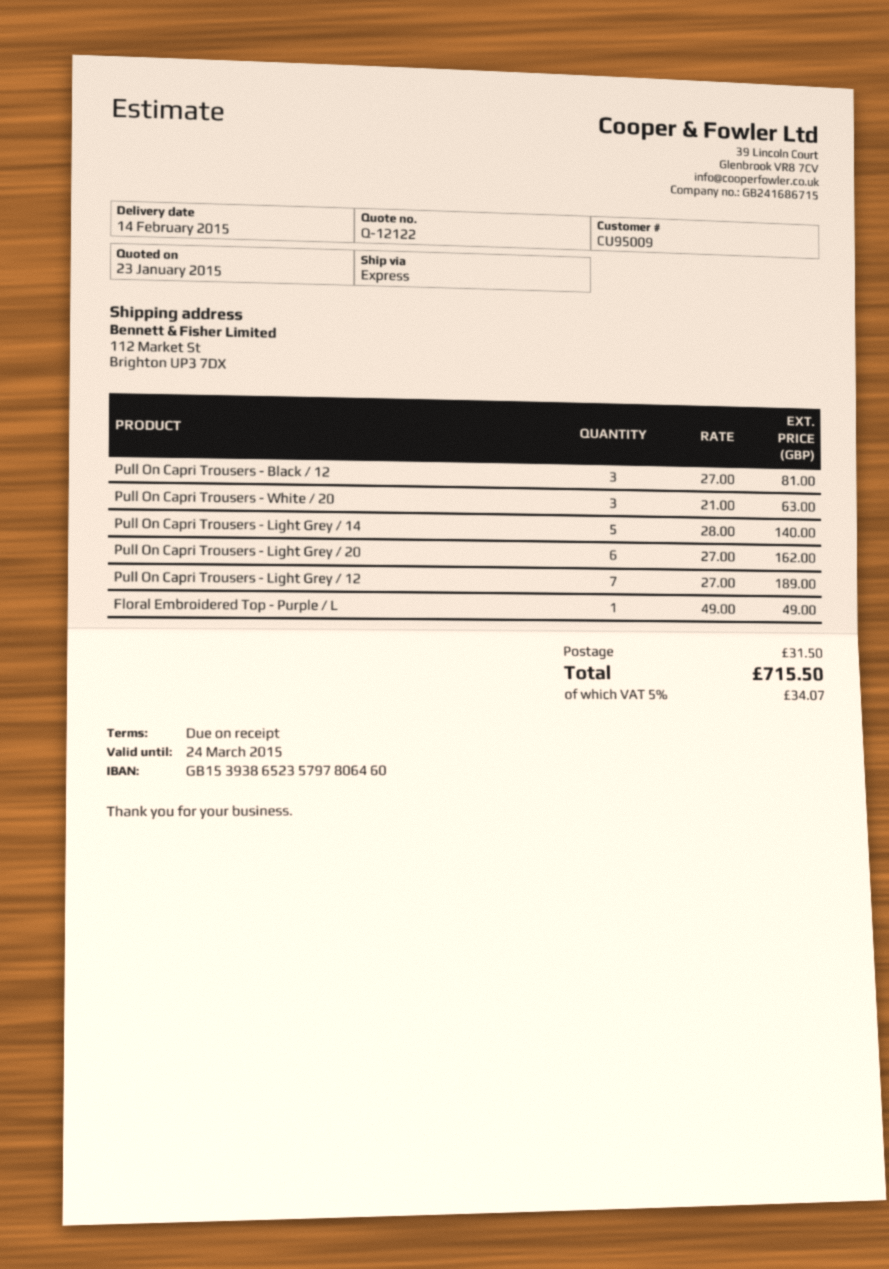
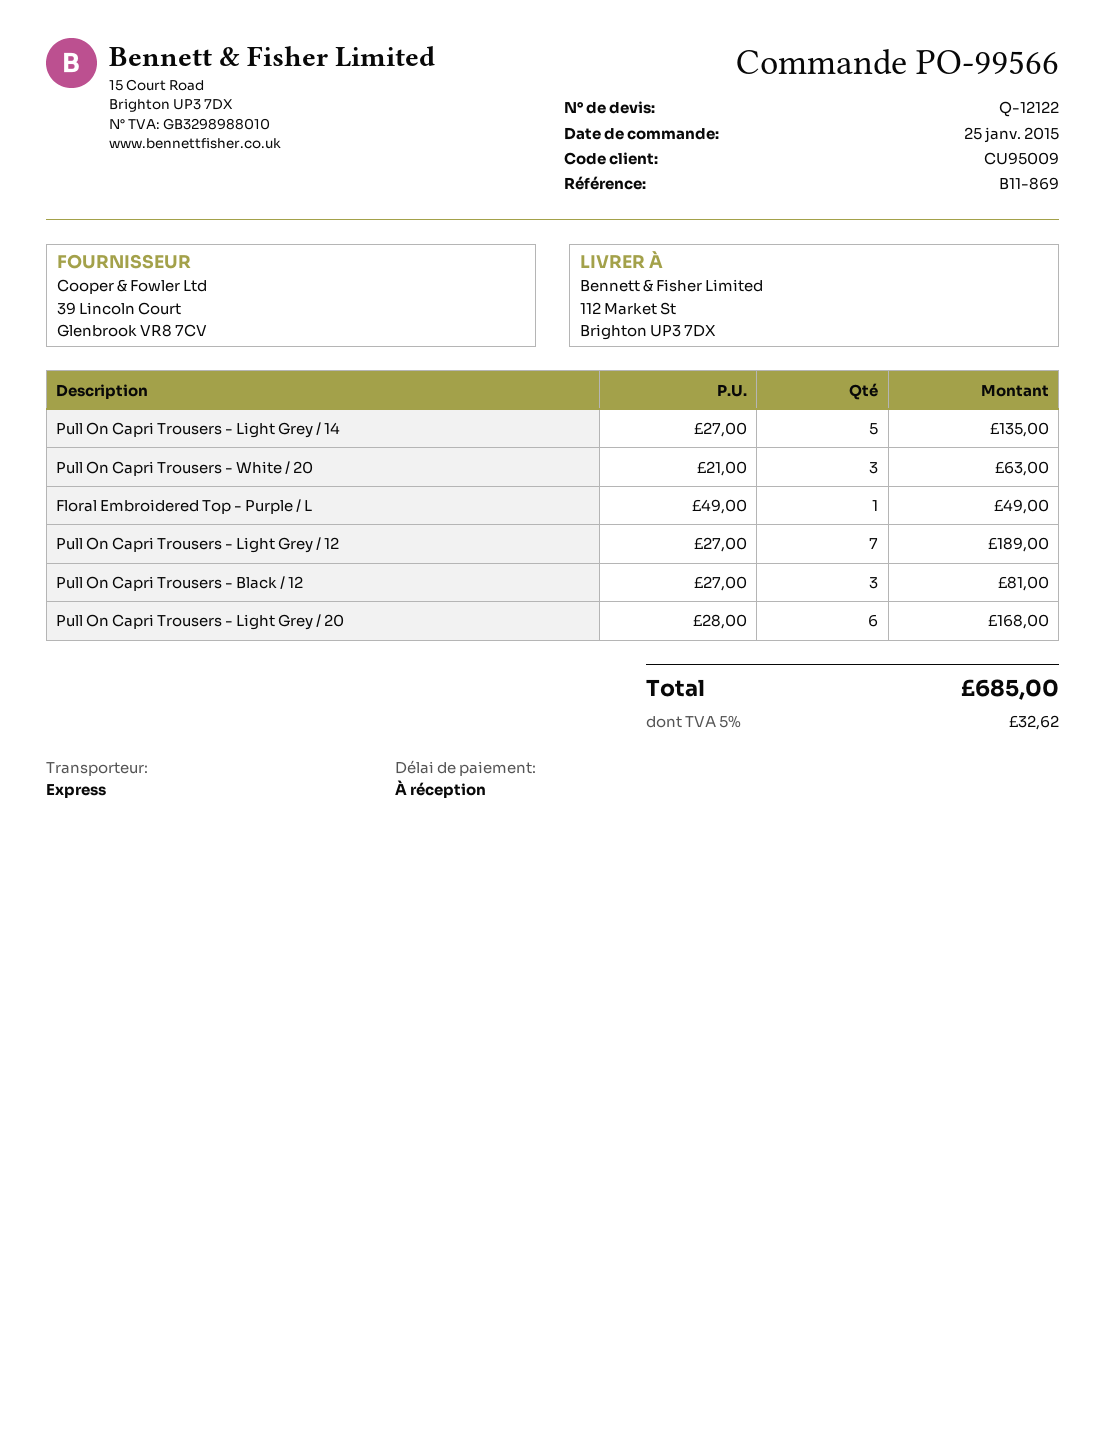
Pull On Capri Trousers - Light Grey / 14: 5 x 28.00 = 140.00 -> 5 x 27.00 = 135.00
Pull On Capri Trousers - Light Grey / 20: 6 x 27.00 = 162.00 -> 6 x 28.00 = 168.00
shipping: 31.50 -> none
tax: 5% = 34.07 -> 5% = 32.62
total: 715.50 -> 685.00

